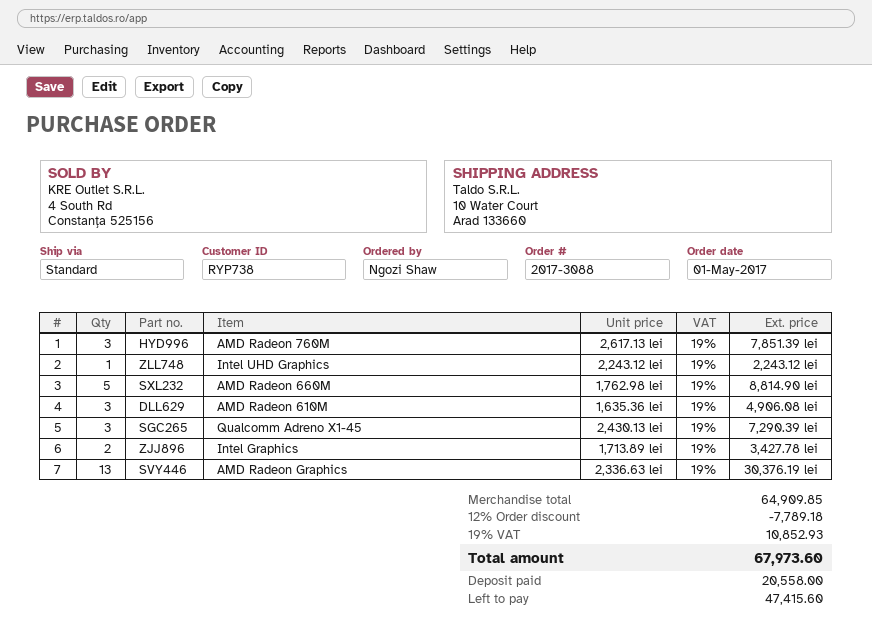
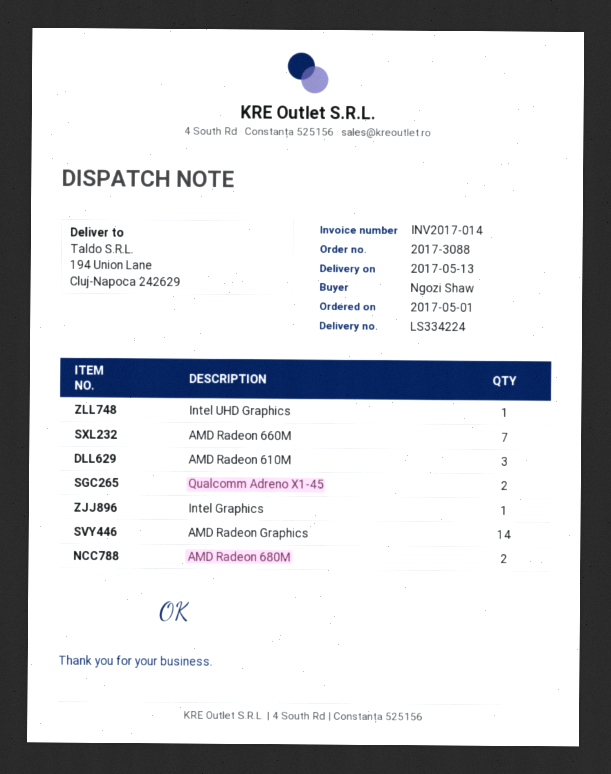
ship to: 10 Water Court, Arad 133660 -> 194 Union Lane, Cluj-Napoca 242629
AMD Radeon 760M: 3 -> none
AMD Radeon 660M: 5 -> 7
Qualcomm Adreno X1-45: 3 -> 2
Intel Graphics: 2 -> 1
AMD Radeon Graphics: 13 -> 14
AMD Radeon 680M: none -> 2

